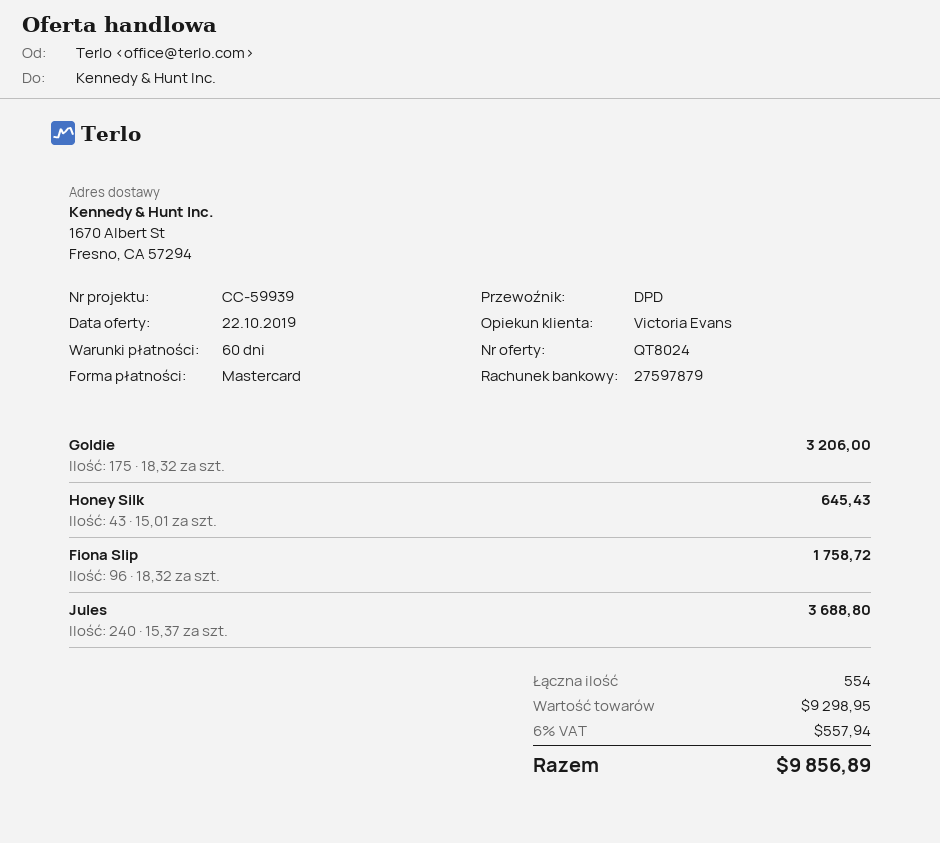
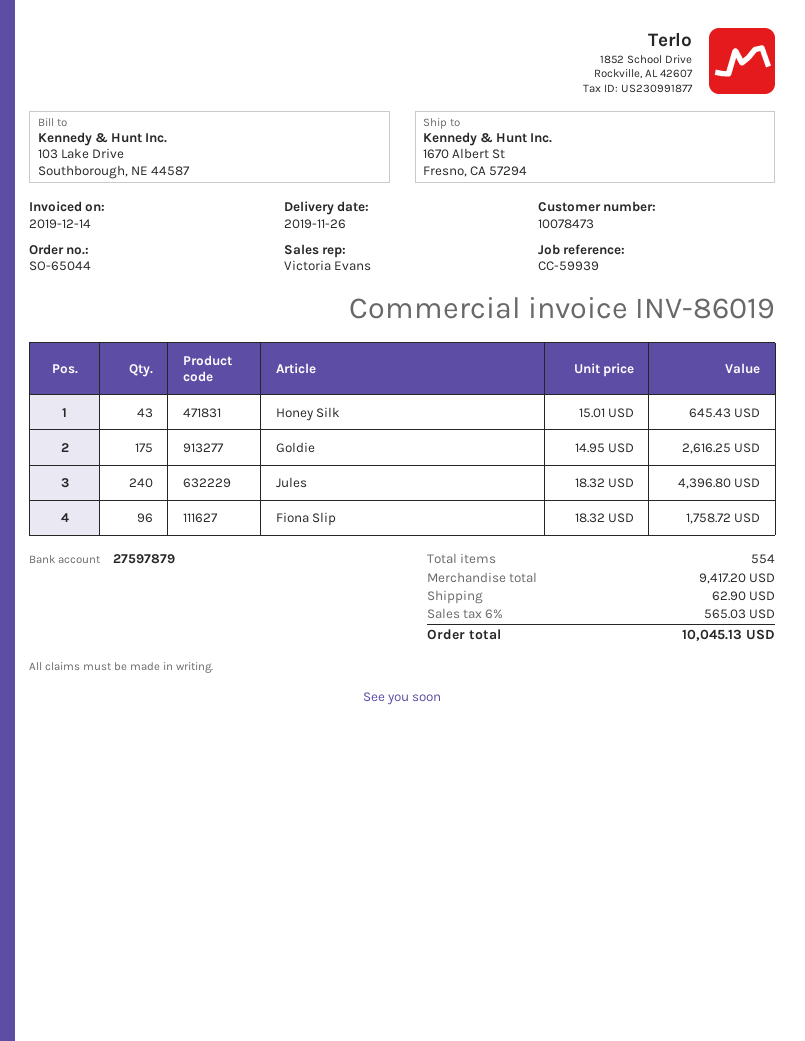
Goldie: 175 x 18.32 = 3206.00 -> 175 x 14.95 = 2616.25
Jules: 240 x 15.37 = 3688.80 -> 240 x 18.32 = 4396.80
subtotal: 9298.95 -> 9417.20
shipping: none -> 62.90
tax: 6% = 557.94 -> 6% = 565.03
total: 9856.89 -> 10045.13

